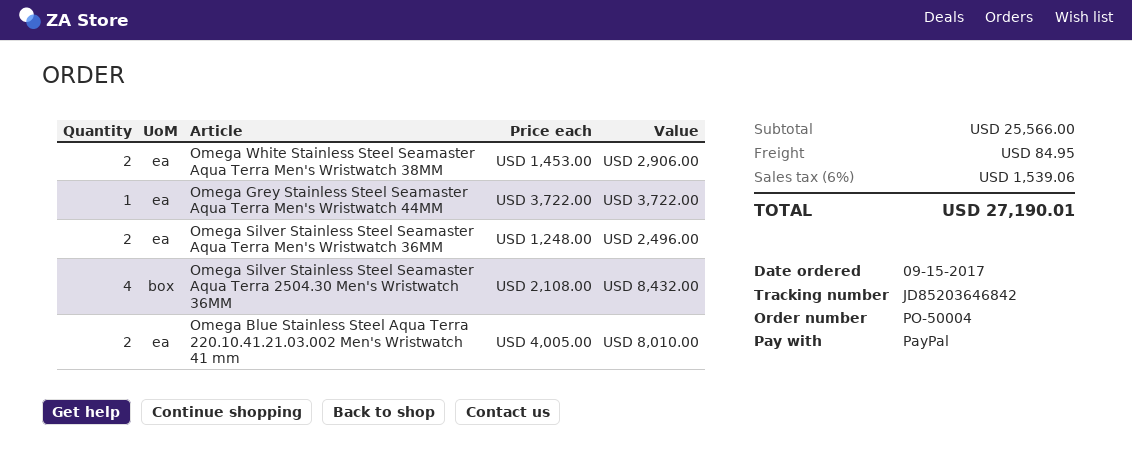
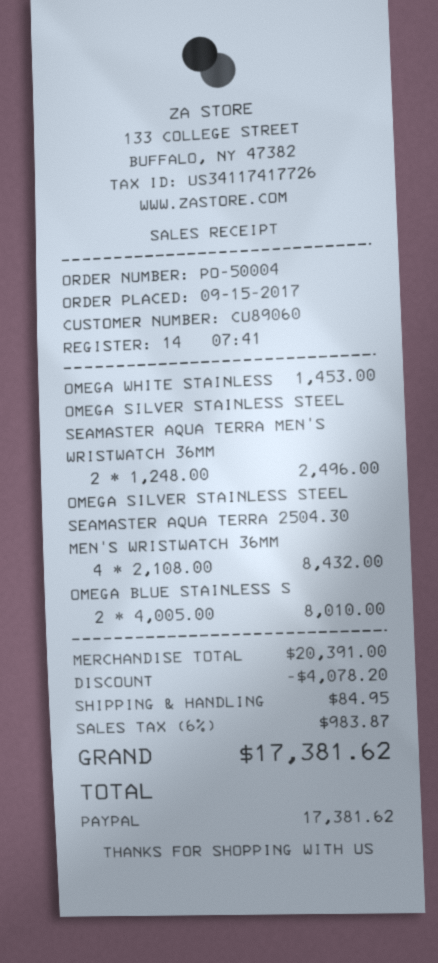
Omega White Stainless Steel Seamaster Aqua Terra Men's Wristwatch 38MM: 2 x 1453.00 = 2906.00 -> 1 x 1453.00 = 1453.00
Omega Grey Stainless Steel Seamaster Aqua Terra Men's Wristwatch 44MM: 1 x 3722.00 = 3722.00 -> none
subtotal: 25566.00 -> 20391.00
discount: none -> 4078.20
tax: 6% = 1539.06 -> 6% = 983.87
total: 27190.01 -> 17381.62

